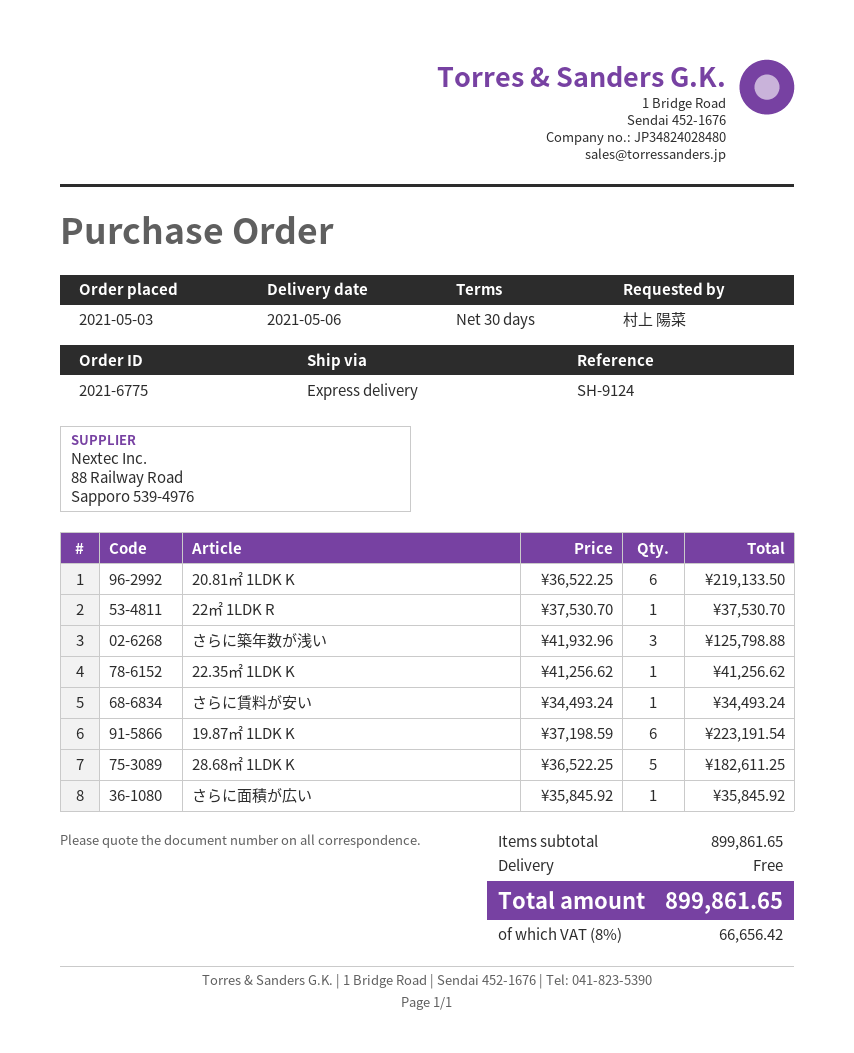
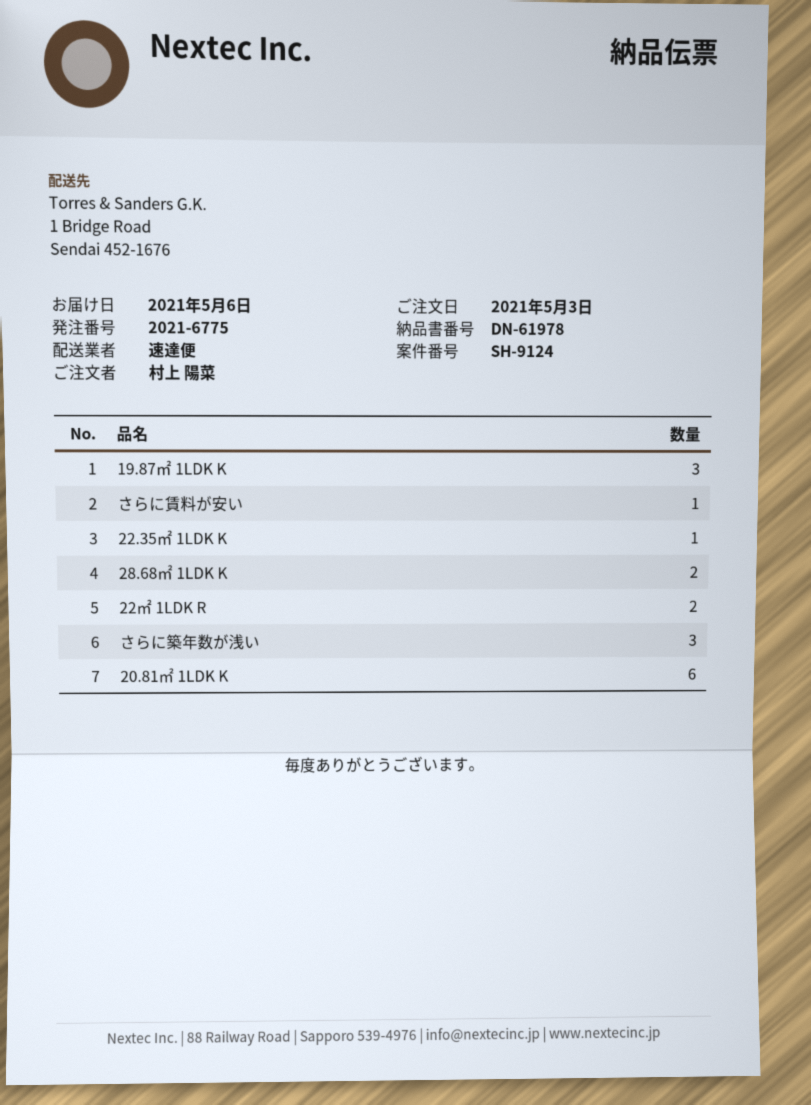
22㎡ 1LDK R: 1 -> 2
19.87㎡ 1LDK K: 6 -> 3
28.68㎡ 1LDK K: 5 -> 2
さらに面積が広い: 1 -> none

